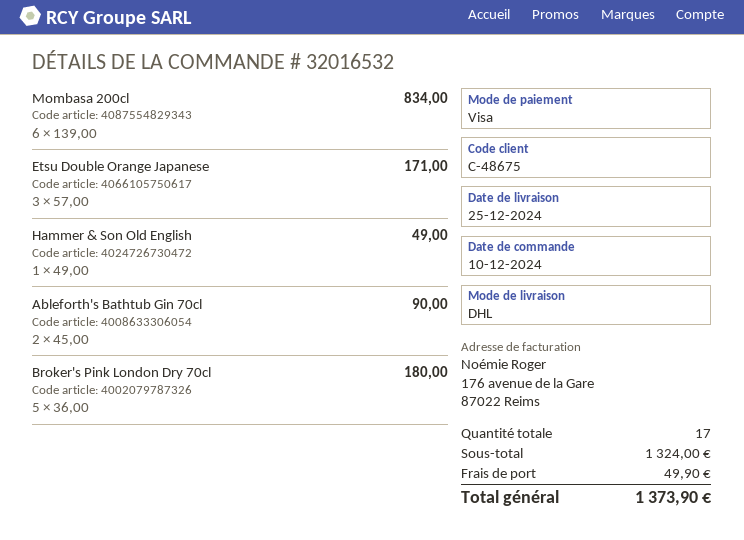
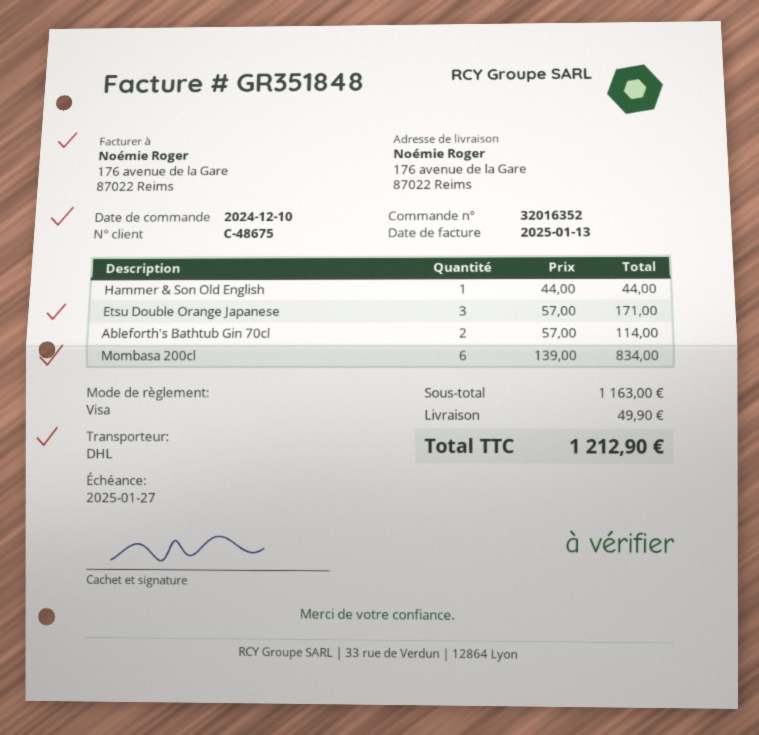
order number: 32016532 -> 32016352
Hammer & Son Old English: 1 x 49.00 = 49.00 -> 1 x 44.00 = 44.00
Ableforth's Bathtub Gin 70cl: 2 x 45.00 = 90.00 -> 2 x 57.00 = 114.00
Broker's Pink London Dry 70cl: 5 x 36.00 = 180.00 -> none
subtotal: 1324.00 -> 1163.00
total: 1373.90 -> 1212.90

